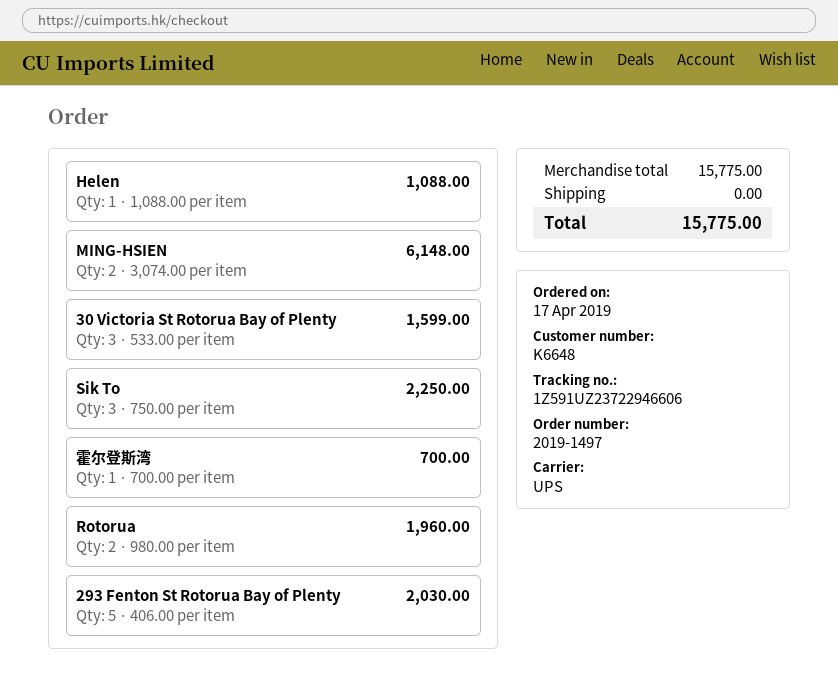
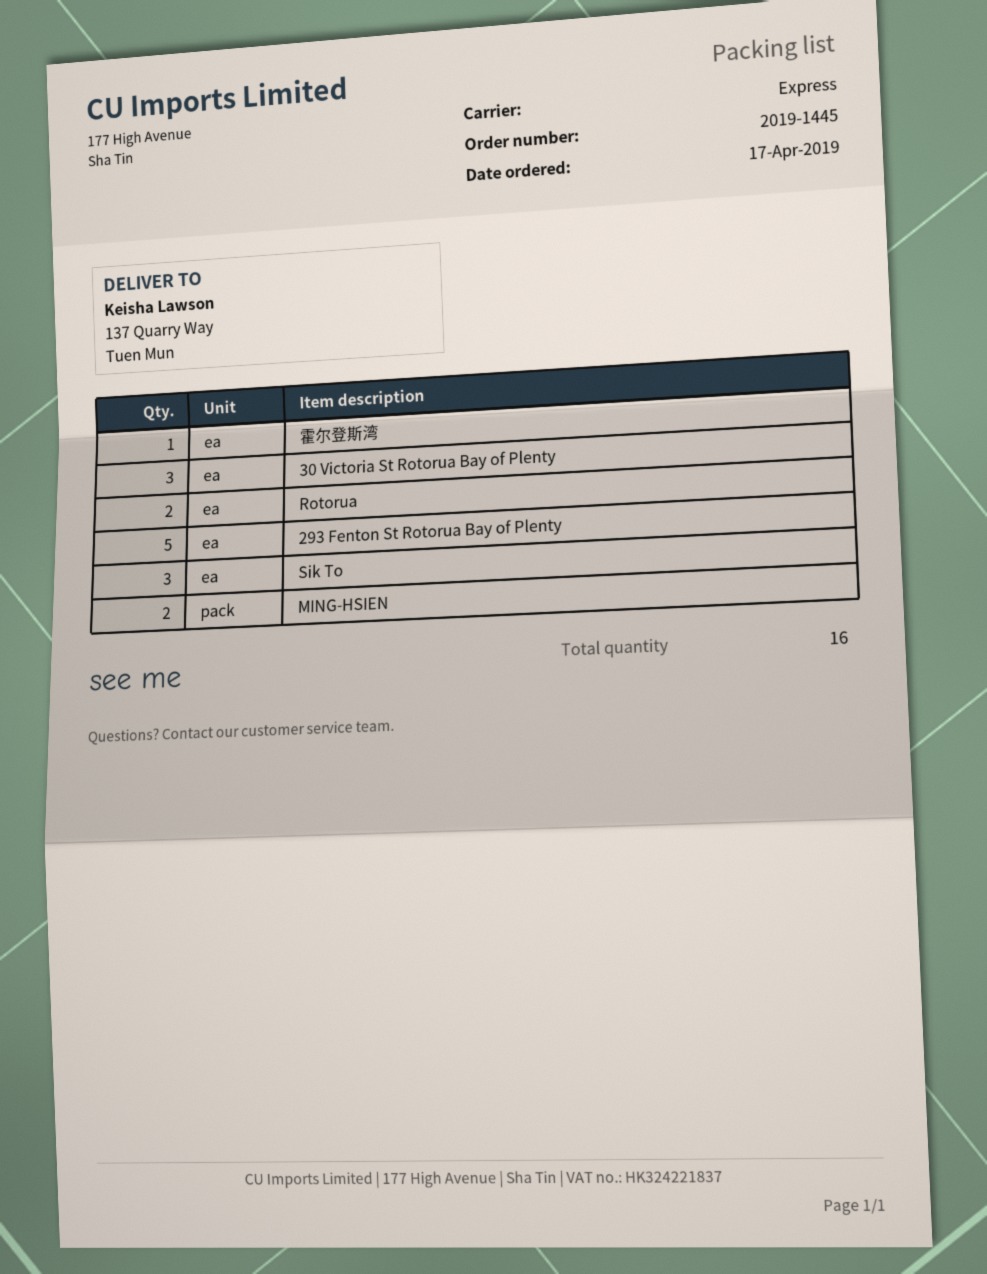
order number: 2019-1497 -> 2019-1445
shipping method: UPS -> express
Helen: 1 -> none

